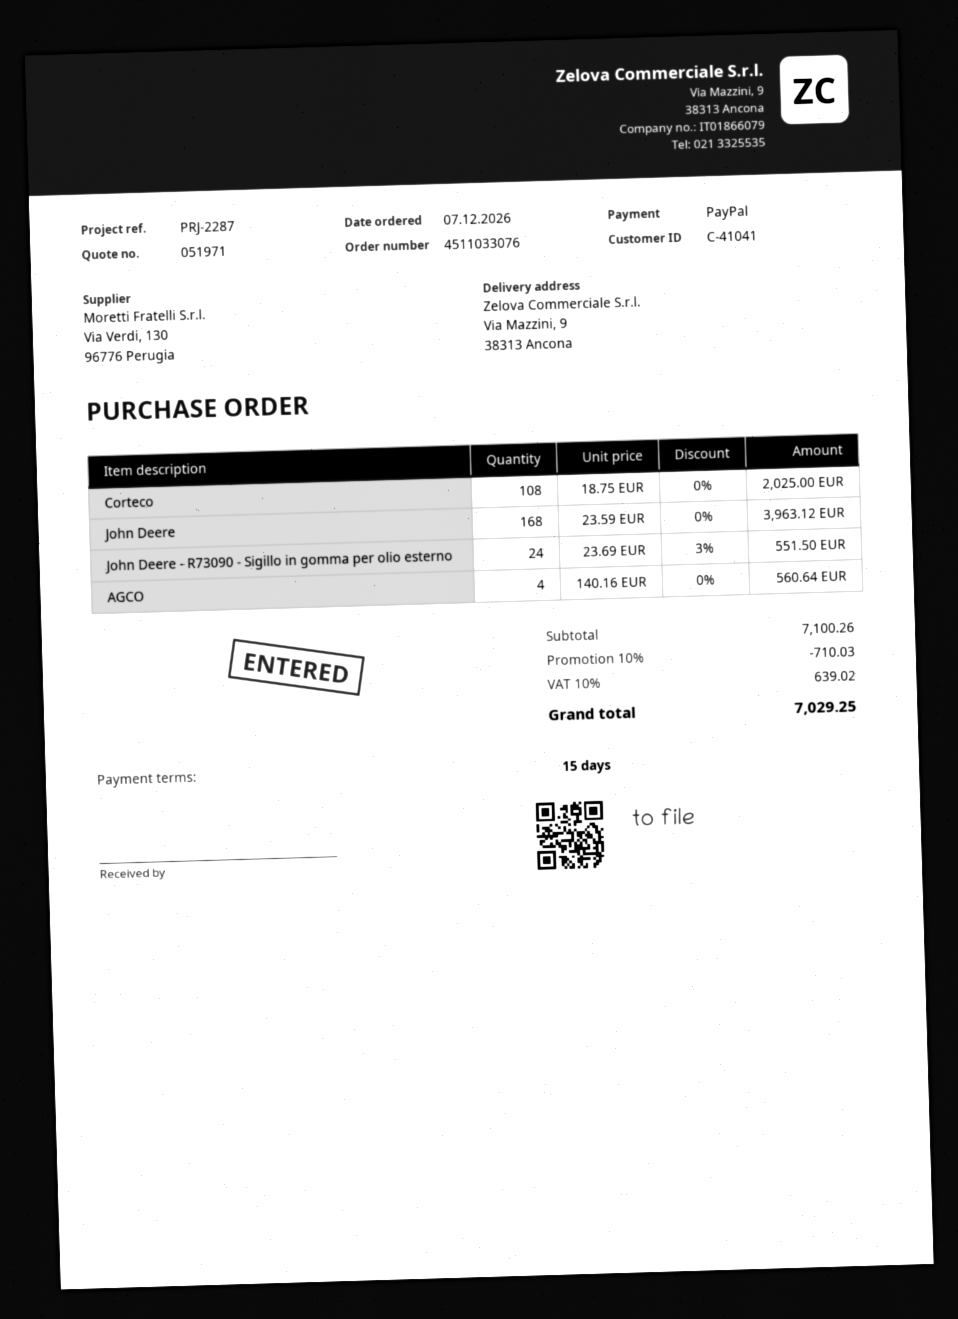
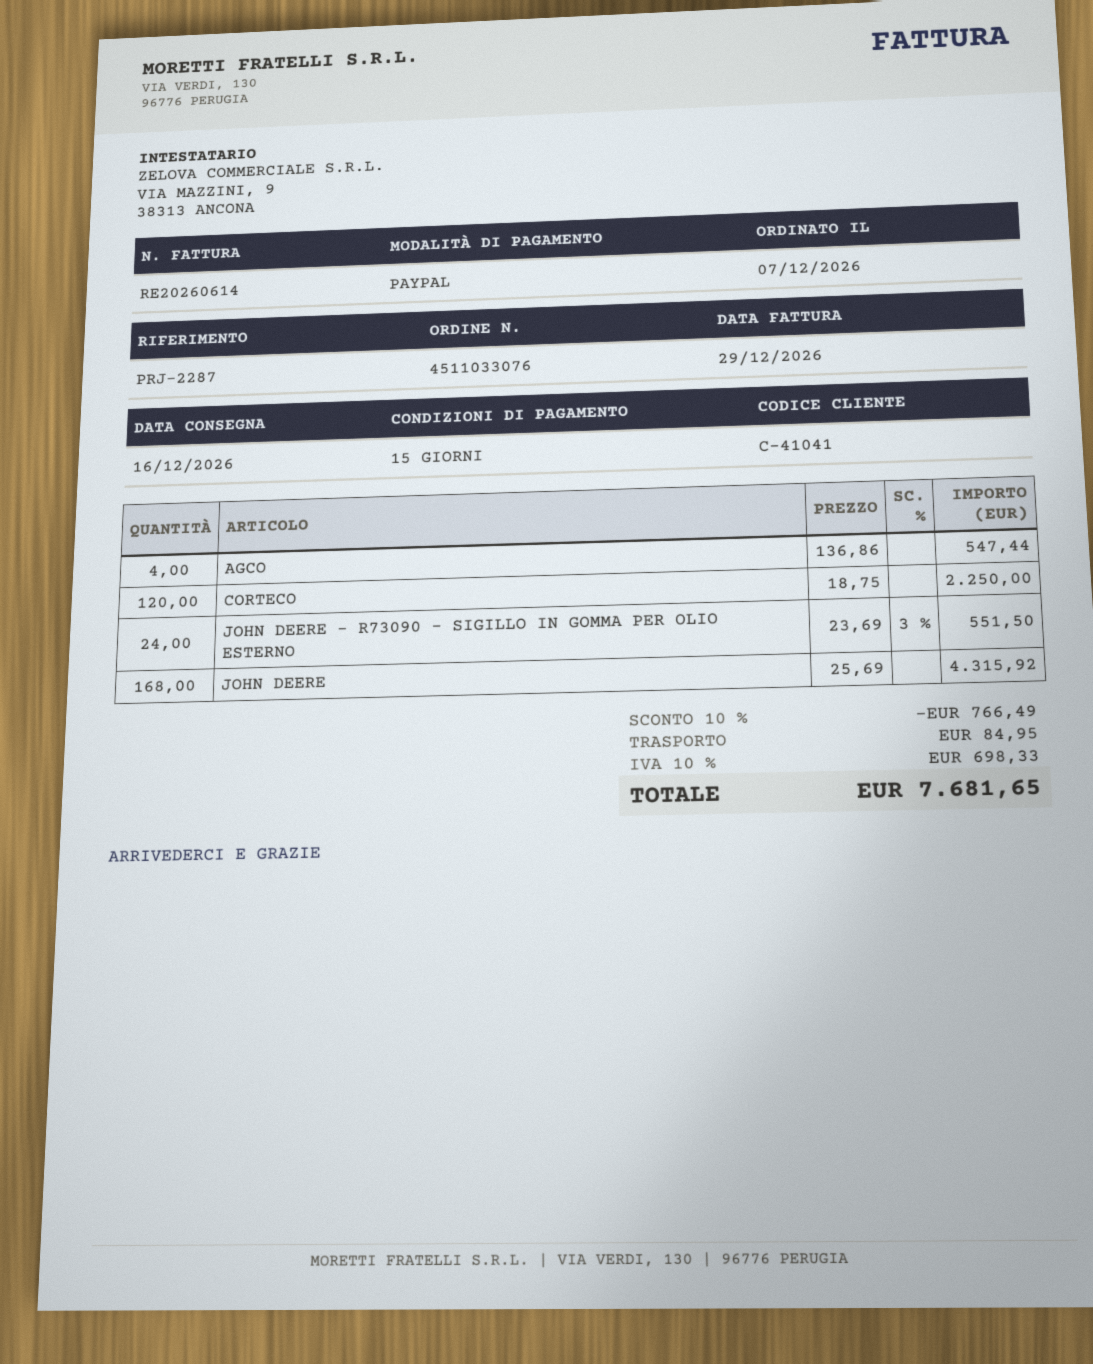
Corteco: 108 x 18.75 = 2025.00 -> 120 x 18.75 = 2250.00
John Deere: 168 x 23.59 = 3963.12 -> 168 x 25.69 = 4315.92
AGCO: 4 x 140.16 = 560.64 -> 4 x 136.86 = 547.44
discount: 10% = 710.03 -> 10% = 766.49
shipping: none -> 84.95
tax: 10% = 639.02 -> 10% = 698.33
total: 7029.25 -> 7681.65

